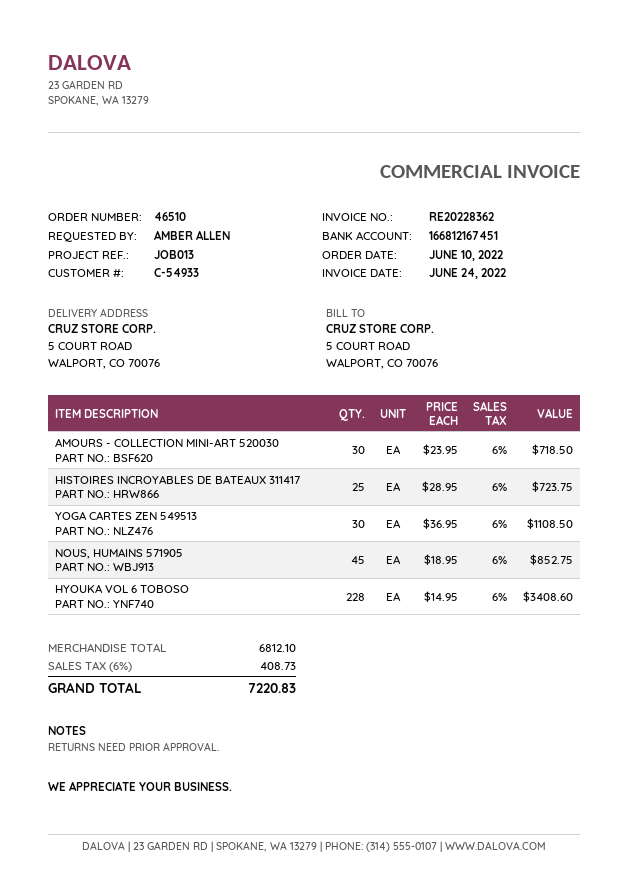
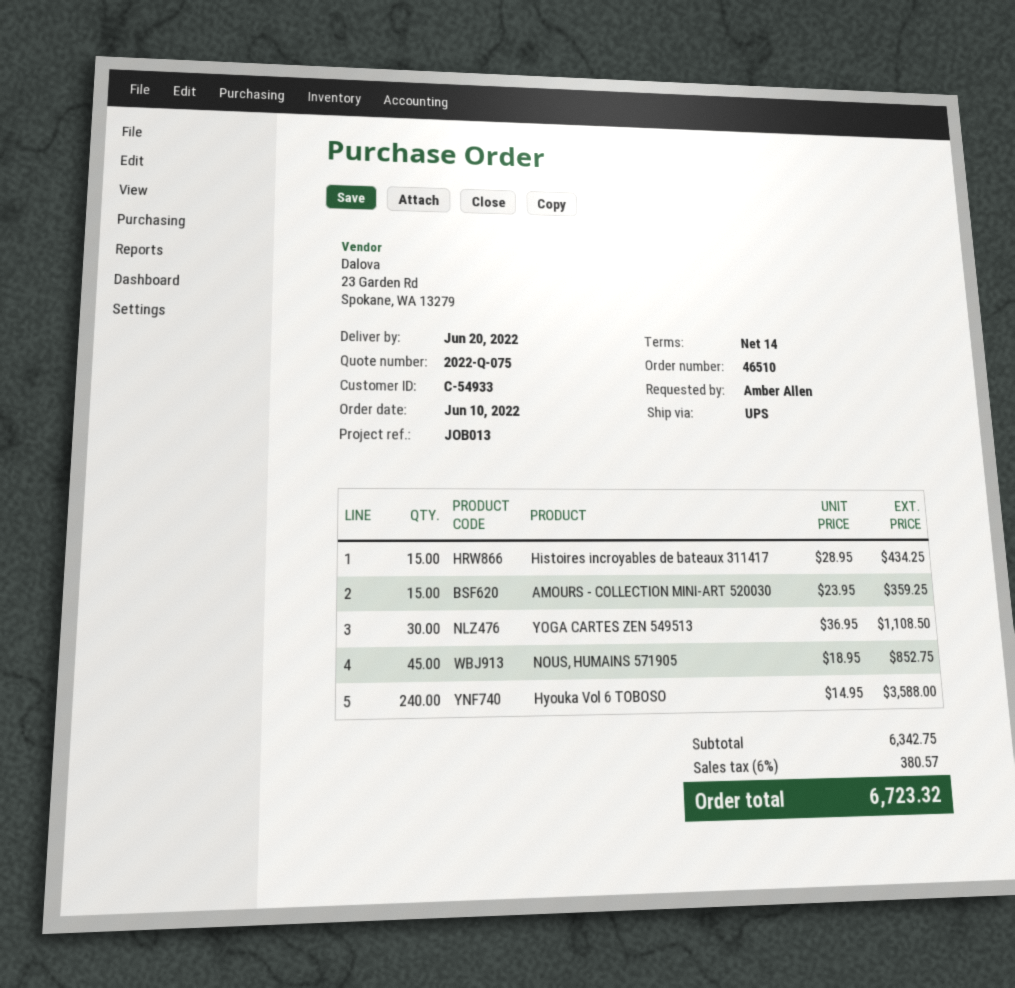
AMOURS - COLLECTION MINI-ART 520030: 30 x 23.95 = 718.50 -> 15 x 23.95 = 359.25
HISTOIRES INCROYABLES DE BATEAUX 311417: 25 x 28.95 = 723.75 -> 15 x 28.95 = 434.25
HYOUKA VOL 6 TOBOSO: 228 x 14.95 = 3408.60 -> 240 x 14.95 = 3588.00
subtotal: 6812.10 -> 6342.75
tax: 6% = 408.73 -> 6% = 380.57
total: 7220.83 -> 6723.32

